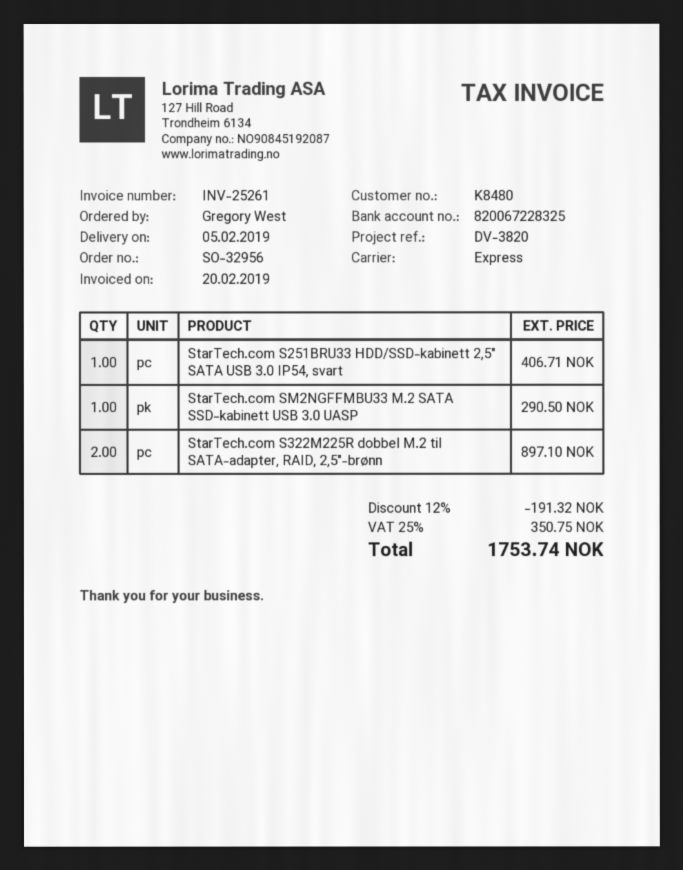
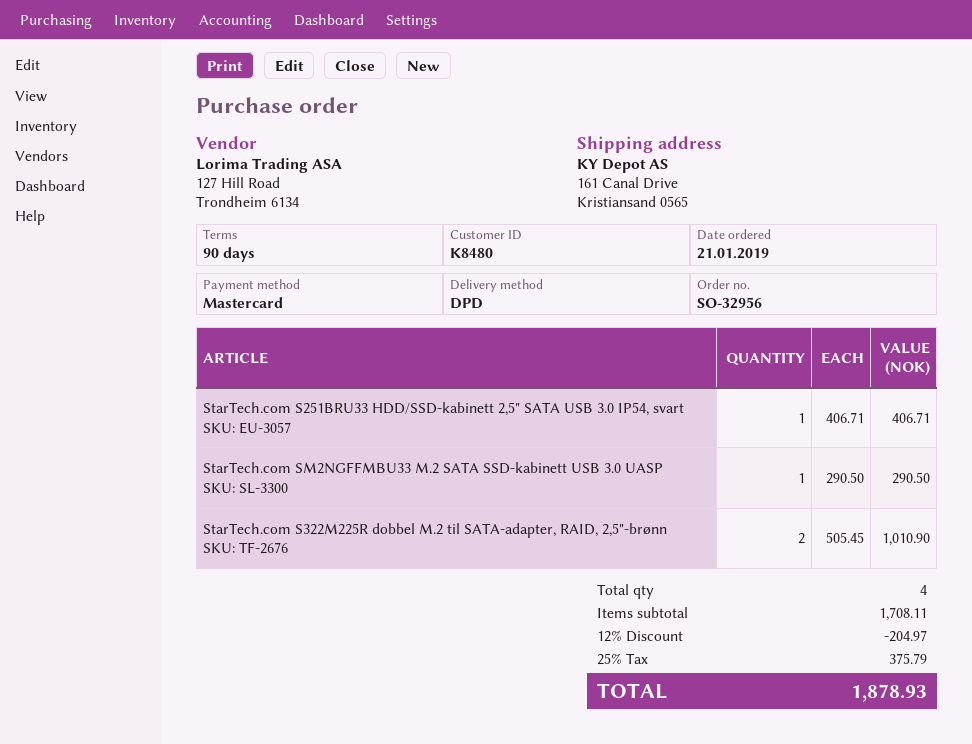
shipping method: express -> DPD
StarTech.com S322M225R dobbel M.2 til SATA-adapter, RAID, 2,5"-brønn: 2 for 897.10 -> 2 for 1010.90
discount: 12% = 191.32 -> 12% = 204.97
tax: 25% = 350.75 -> 25% = 375.79
total: 1753.74 -> 1878.93

